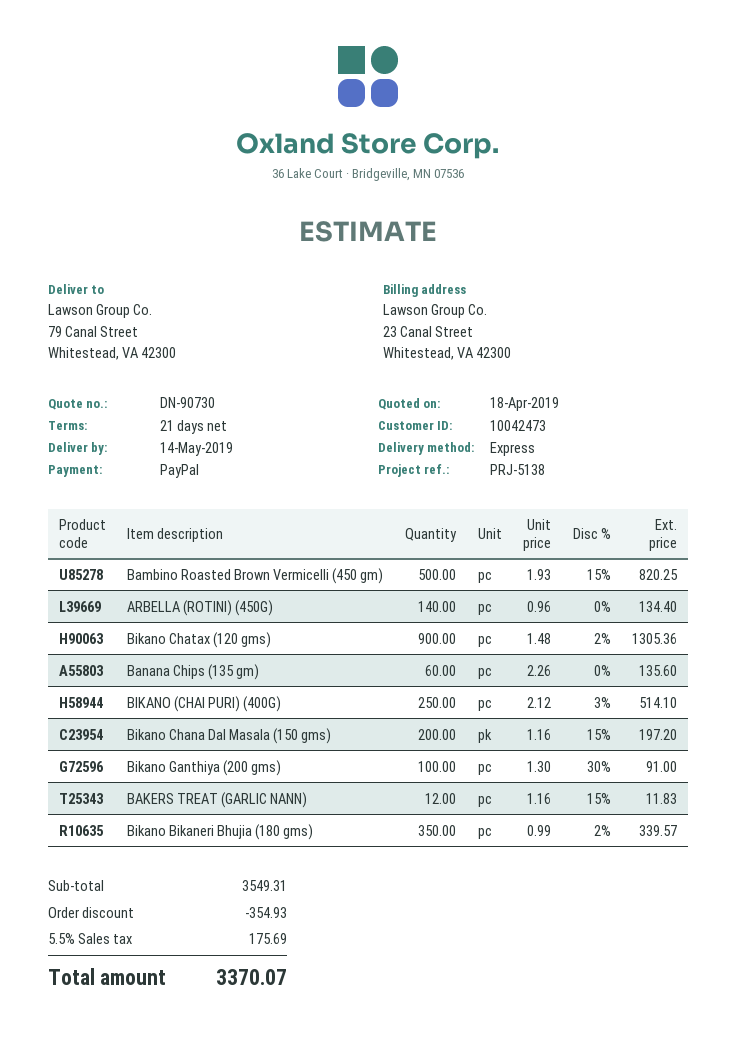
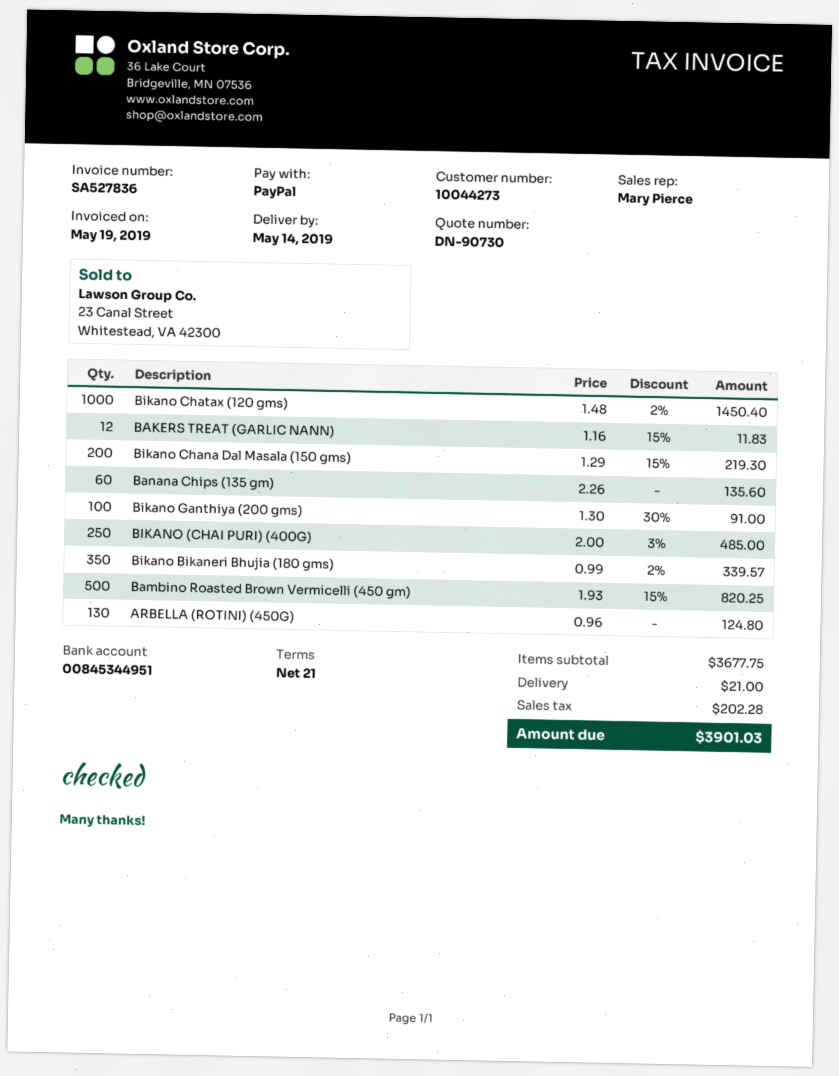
customer number: 10042473 -> 10044273
ARBELLA (ROTINI) (450G): 140 x 0.96 = 134.40 -> 130 x 0.96 = 124.80
Bikano Chatax (120 gms): 900 x 1.48 - 2% = 1305.36 -> 1000 x 1.48 - 2% = 1450.40
BIKANO (CHAI PURI) (400G): 250 x 2.12 - 3% = 514.10 -> 250 x 2.00 - 3% = 485.00
Bikano Chana Dal Masala (150 gms): 200 x 1.16 - 15% = 197.20 -> 200 x 1.29 - 15% = 219.30
subtotal: 3549.31 -> 3677.75
discount: 354.93 -> none
shipping: none -> 21.00
tax: 175.69 -> 202.28
total: 3370.07 -> 3901.03

